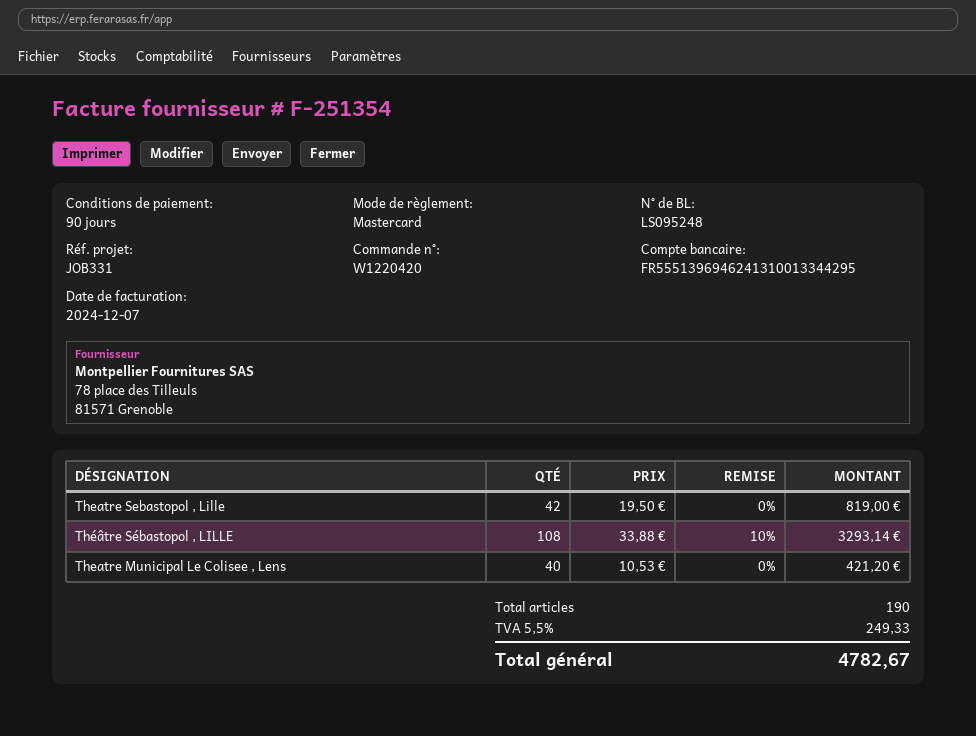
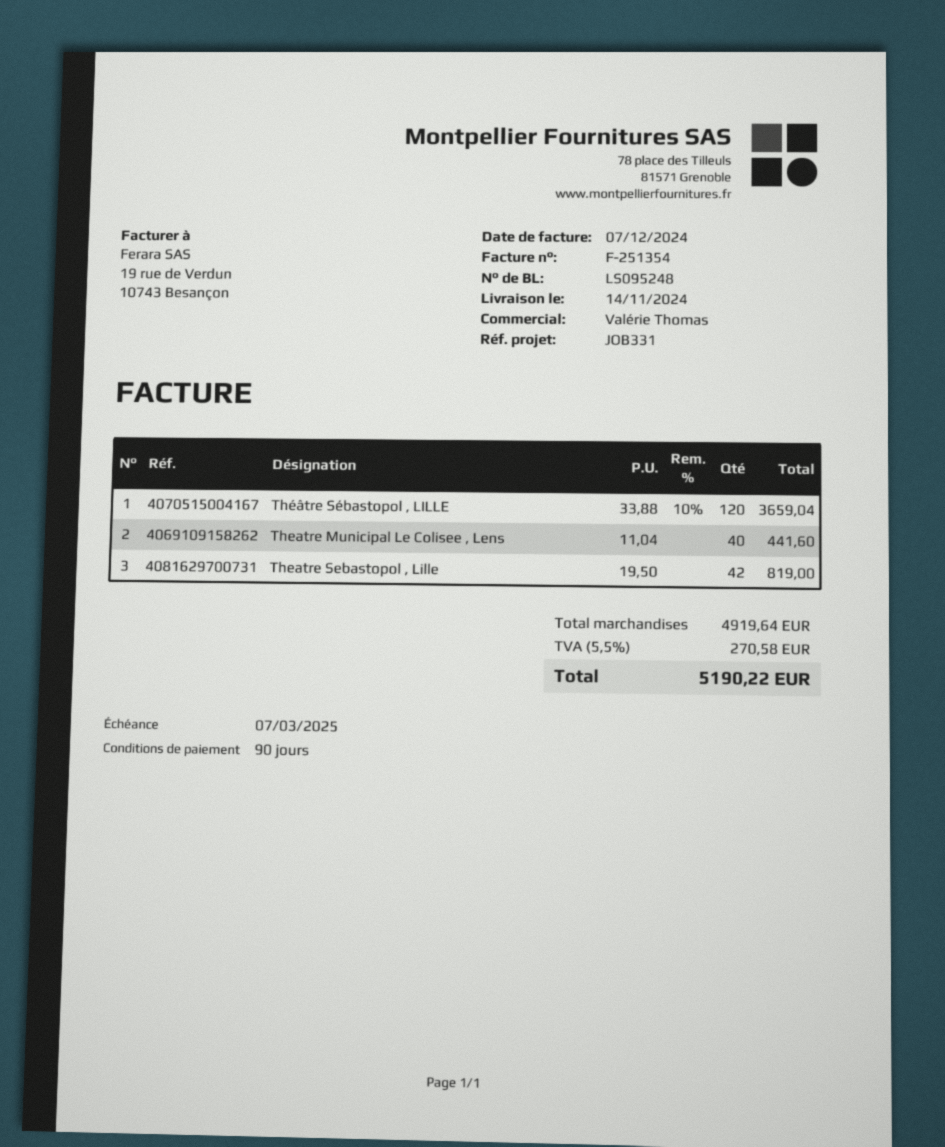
Théâtre Sébastopol , LILLE: 108 x 33.88 - 10% = 3293.14 -> 120 x 33.88 - 10% = 3659.04
Theatre Municipal Le Colisee , Lens: 40 x 10.53 = 421.20 -> 40 x 11.04 = 441.60
tax: 5.5% = 249.33 -> 5.5% = 270.58
total: 4782.67 -> 5190.22

